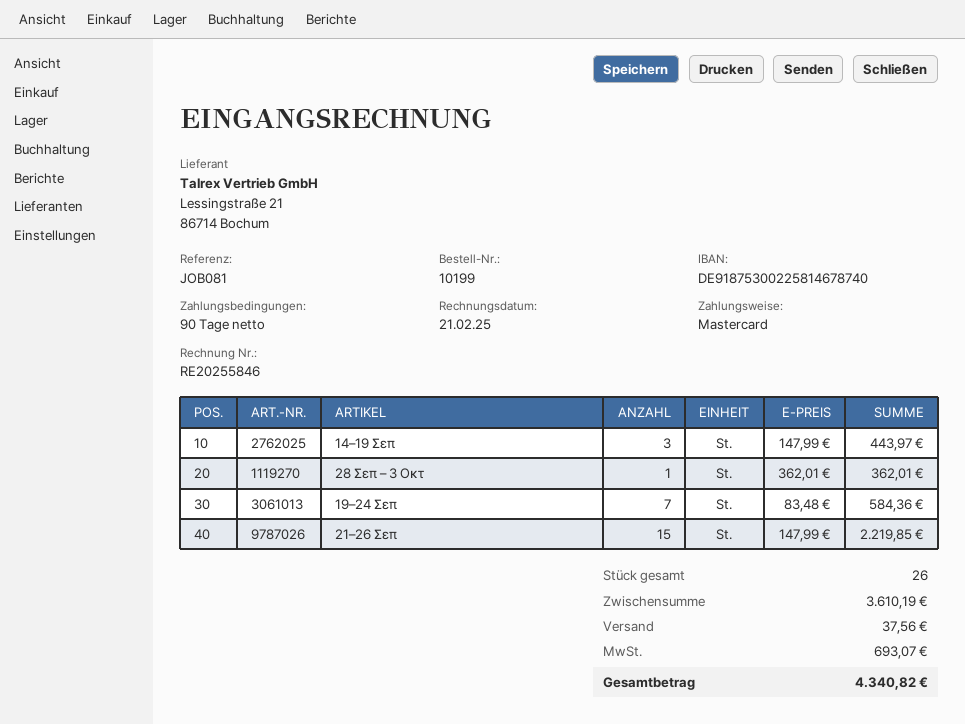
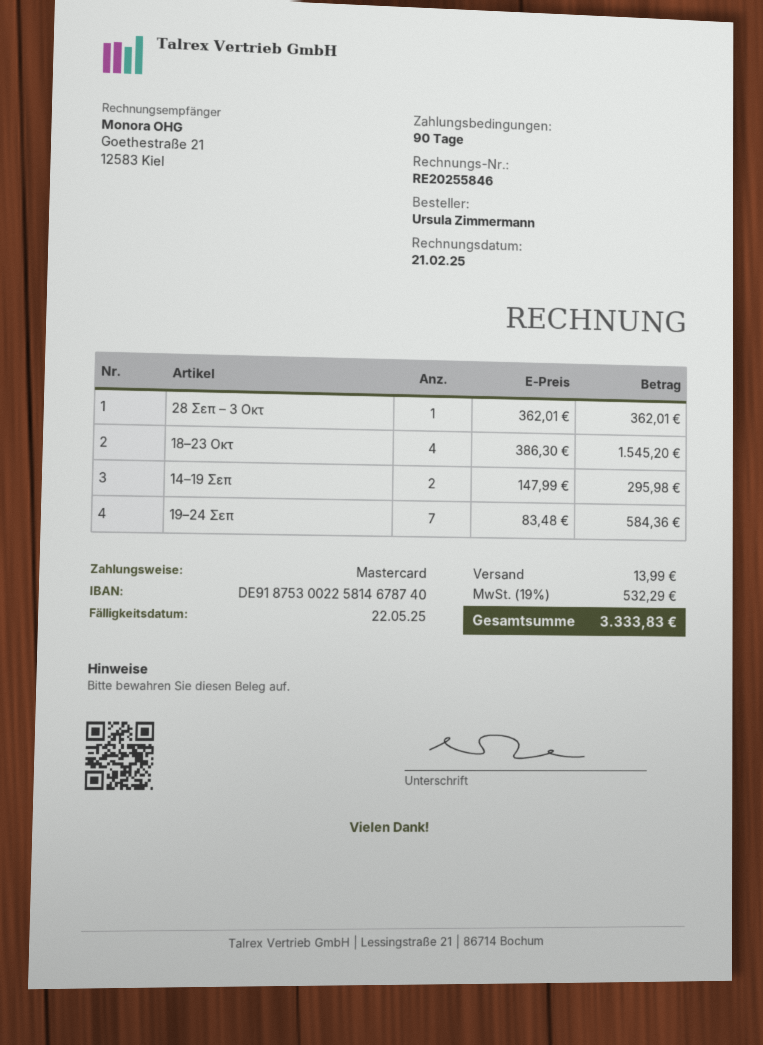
14–19 Σεπ: 3 x 147.99 = 443.97 -> 2 x 147.99 = 295.98
21–26 Σεπ: 15 x 147.99 = 2219.85 -> none
18–23 Οκτ: none -> 4 x 386.30 = 1545.20
shipping: 37.56 -> 13.99
tax: 693.07 -> 532.29
total: 4340.82 -> 3333.83

